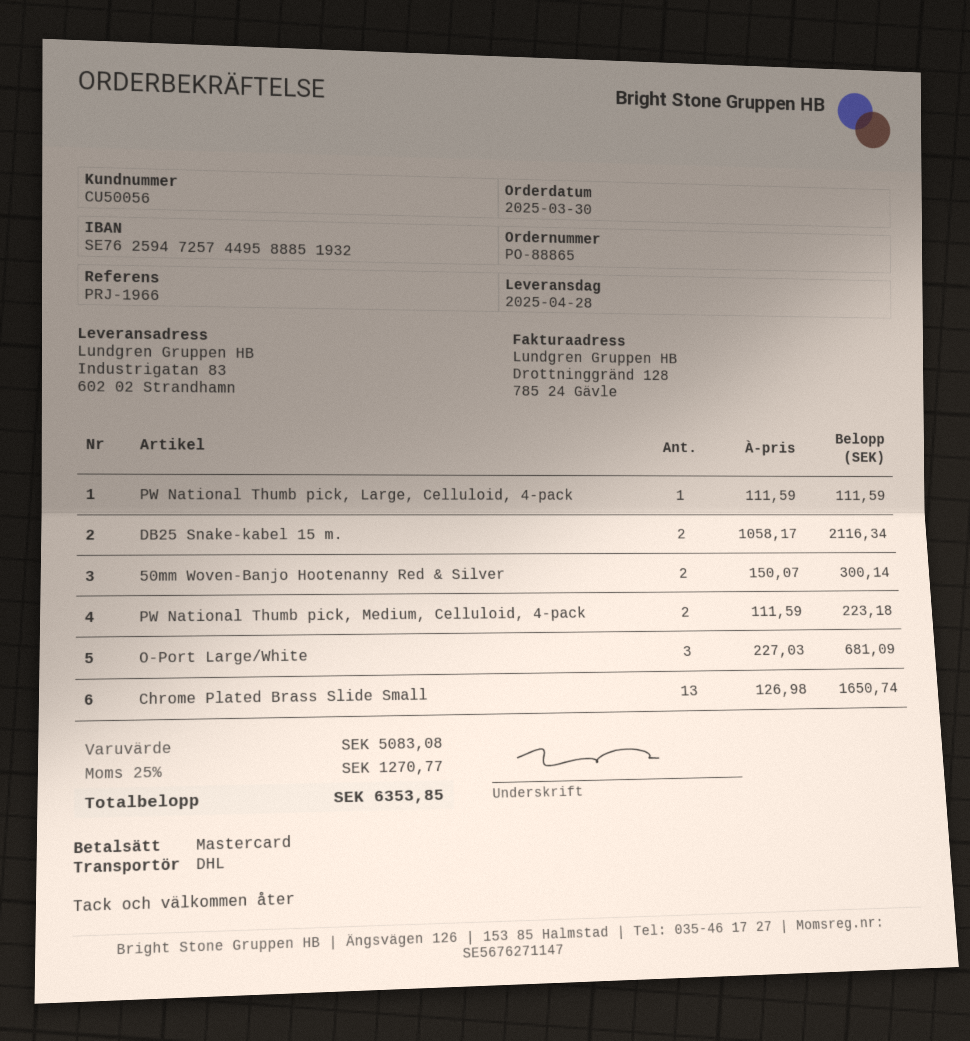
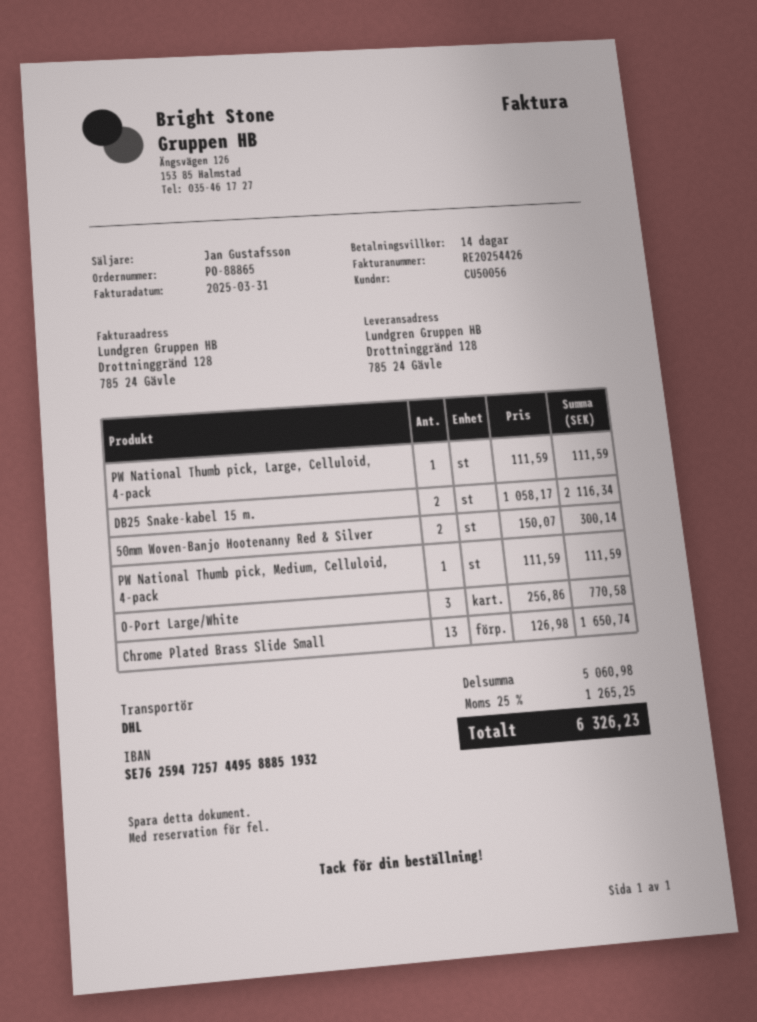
ship to: Industrigatan 83, 602 02 Strandhamn -> Drottninggränd 128, 785 24 Gävle
PW National Thumb pick, Medium, Celluloid, 4-pack: 2 x 111.59 = 223.18 -> 1 x 111.59 = 111.59
O-Port Large/White: 3 x 227.03 = 681.09 -> 3 x 256.86 = 770.58
subtotal: 5083.08 -> 5060.98
tax: 25% = 1270.77 -> 25% = 1265.25
total: 6353.85 -> 6326.23

